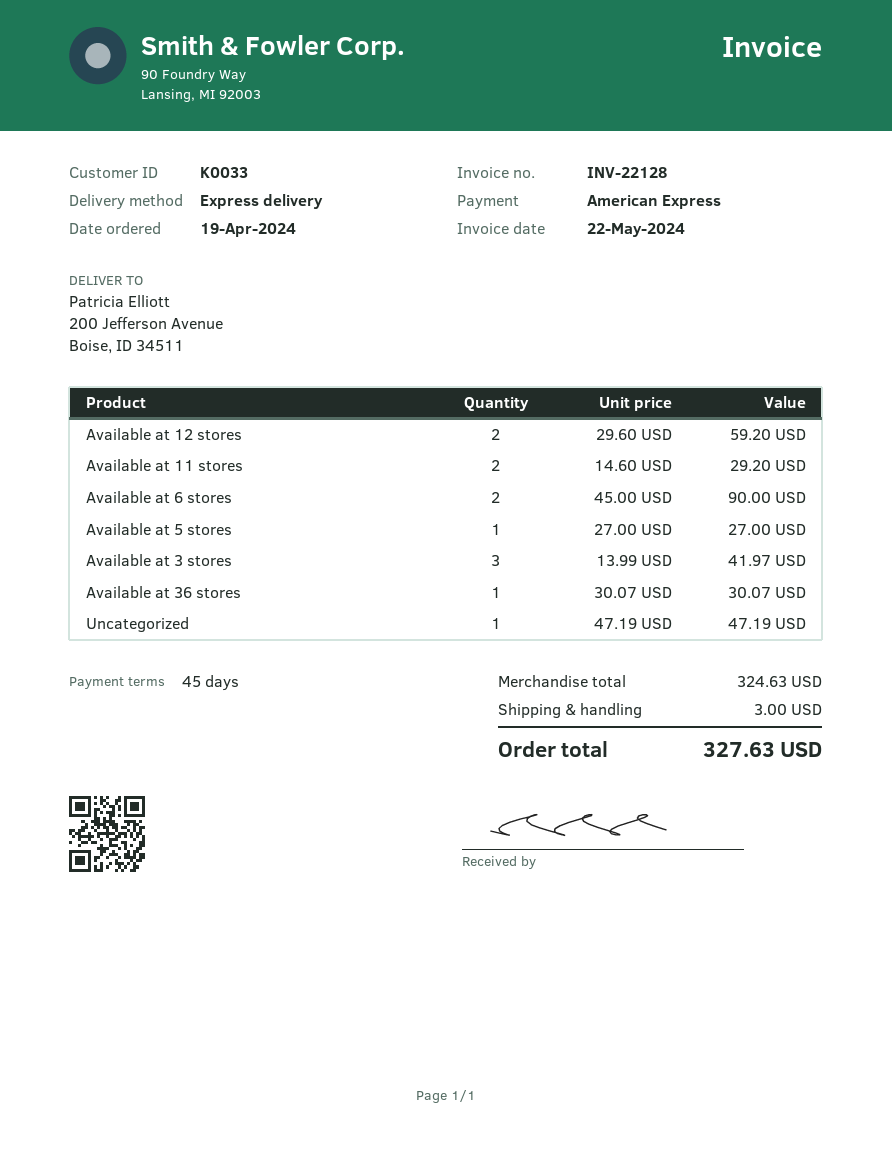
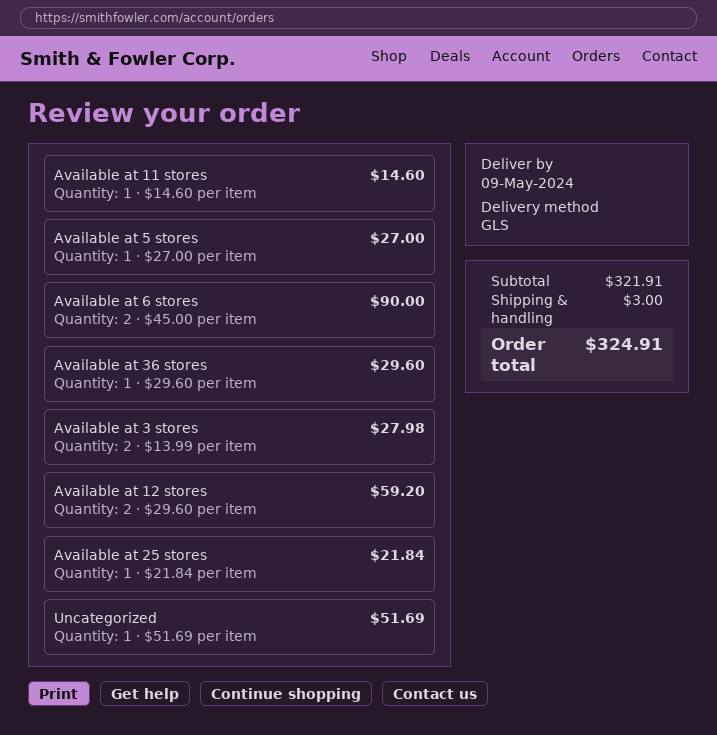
shipping method: express -> GLS
Available at 11 stores: 2 x 14.60 = 29.20 -> 1 x 14.60 = 14.60
Available at 3 stores: 3 x 13.99 = 41.97 -> 2 x 13.99 = 27.98
Available at 36 stores: 1 x 30.07 = 30.07 -> 1 x 29.60 = 29.60
Uncategorized: 1 x 47.19 = 47.19 -> 1 x 51.69 = 51.69
Available at 25 stores: none -> 1 x 21.84 = 21.84
subtotal: 324.63 -> 321.91
total: 327.63 -> 324.91

